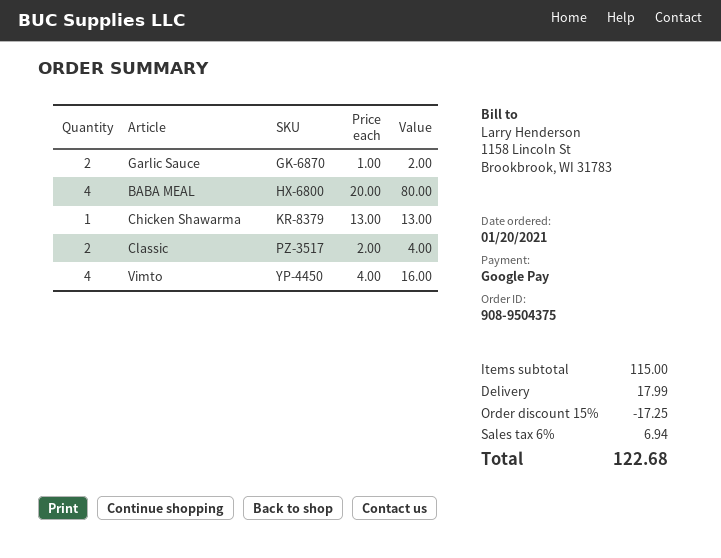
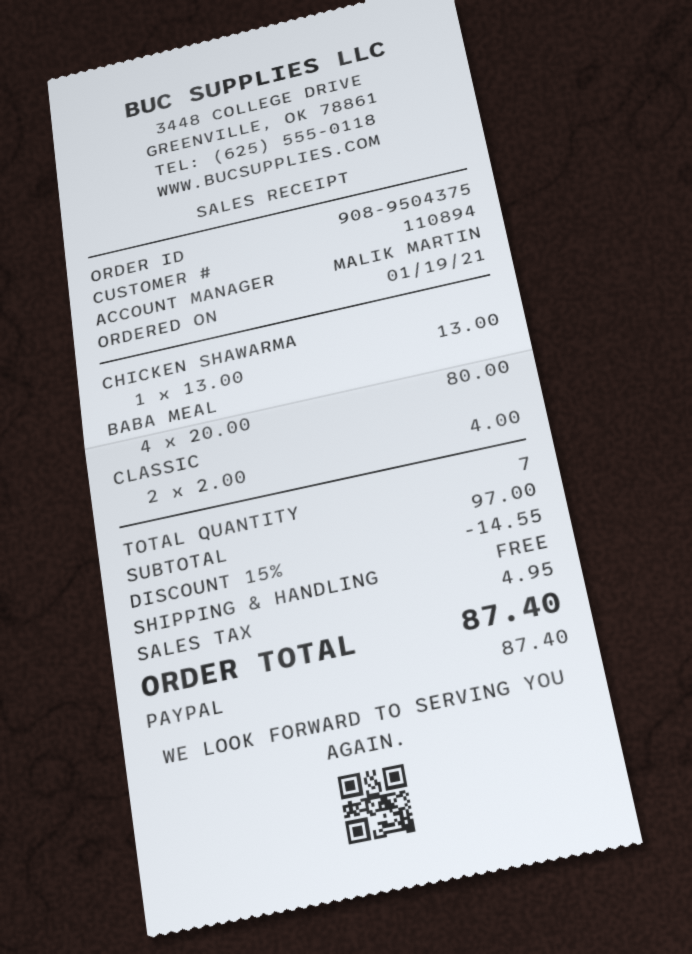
order date: 2021-01-20 -> 2021-01-19
payment method: Google Pay -> PayPal
Garlic Sauce: 2 x 1.00 = 2.00 -> none
Vimto: 4 x 4.00 = 16.00 -> none
subtotal: 115.00 -> 97.00
discount: 15% = 17.25 -> 15% = 14.55
shipping: 17.99 -> 0.00
tax: 6.94 -> 4.95
total: 122.68 -> 87.40

